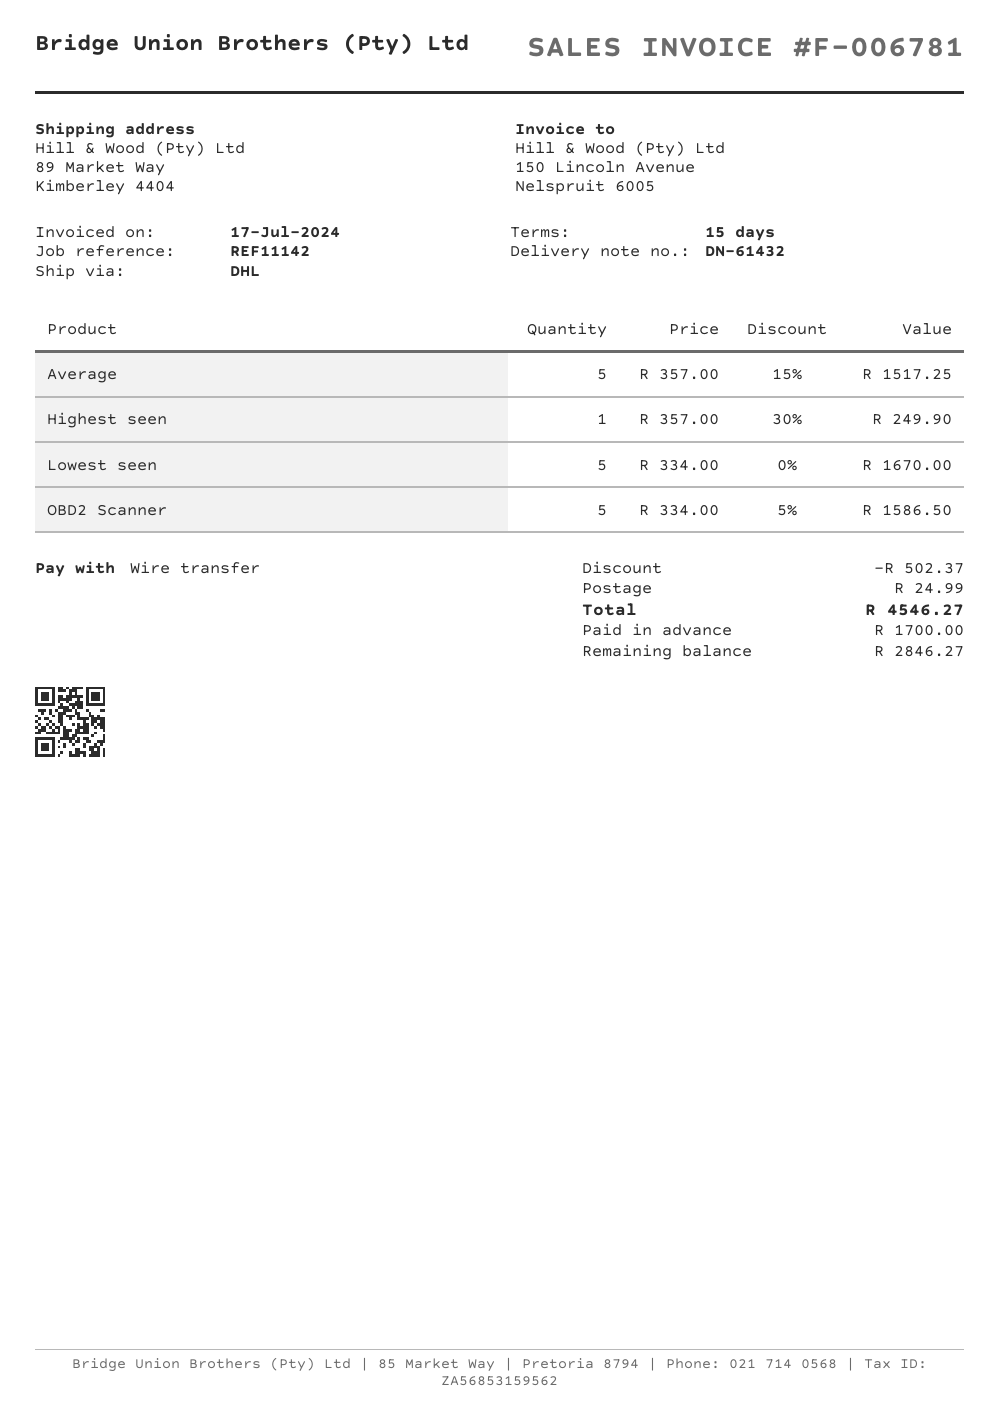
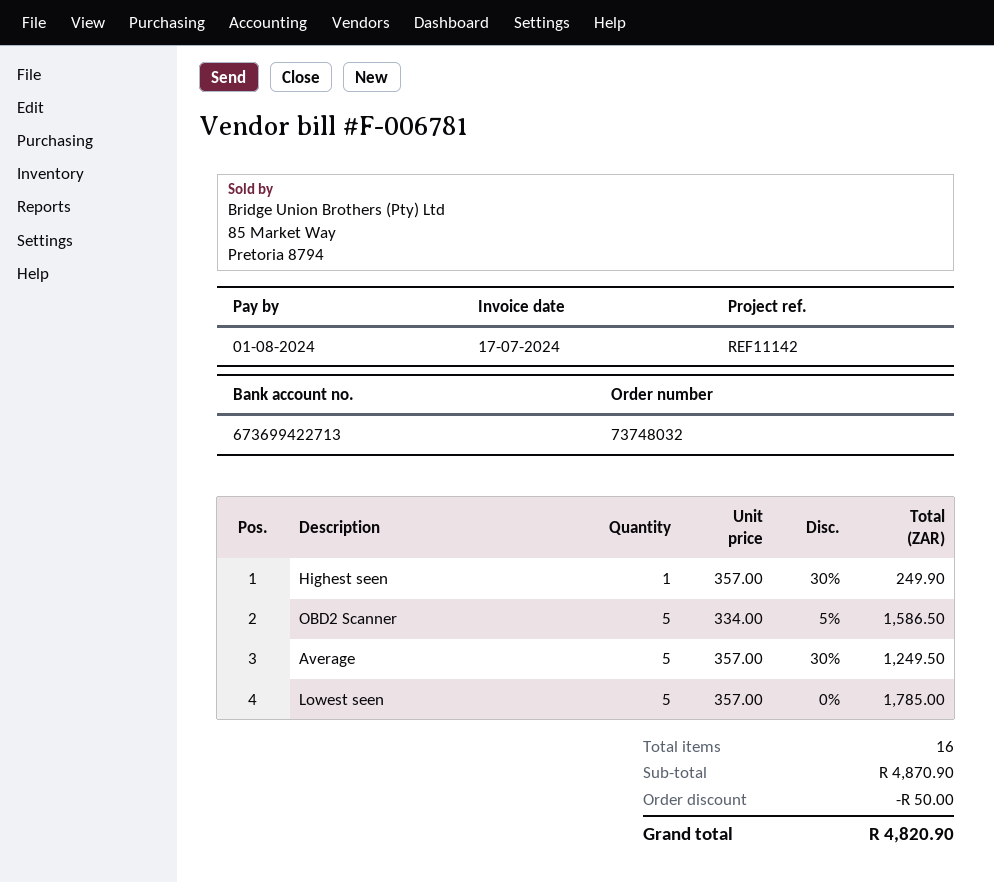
Average: 5 x 357.00 - 15% = 1517.25 -> 5 x 357.00 - 30% = 1249.50
Lowest seen: 5 x 334.00 = 1670.00 -> 5 x 357.00 = 1785.00
discount: 502.37 -> 50.00
shipping: 24.99 -> none
total: 4546.27 -> 4820.90

